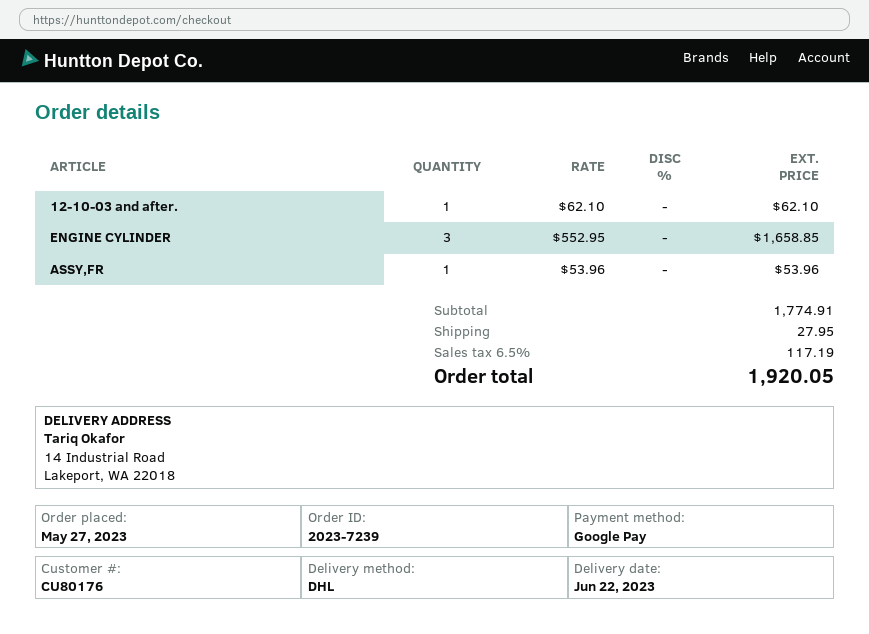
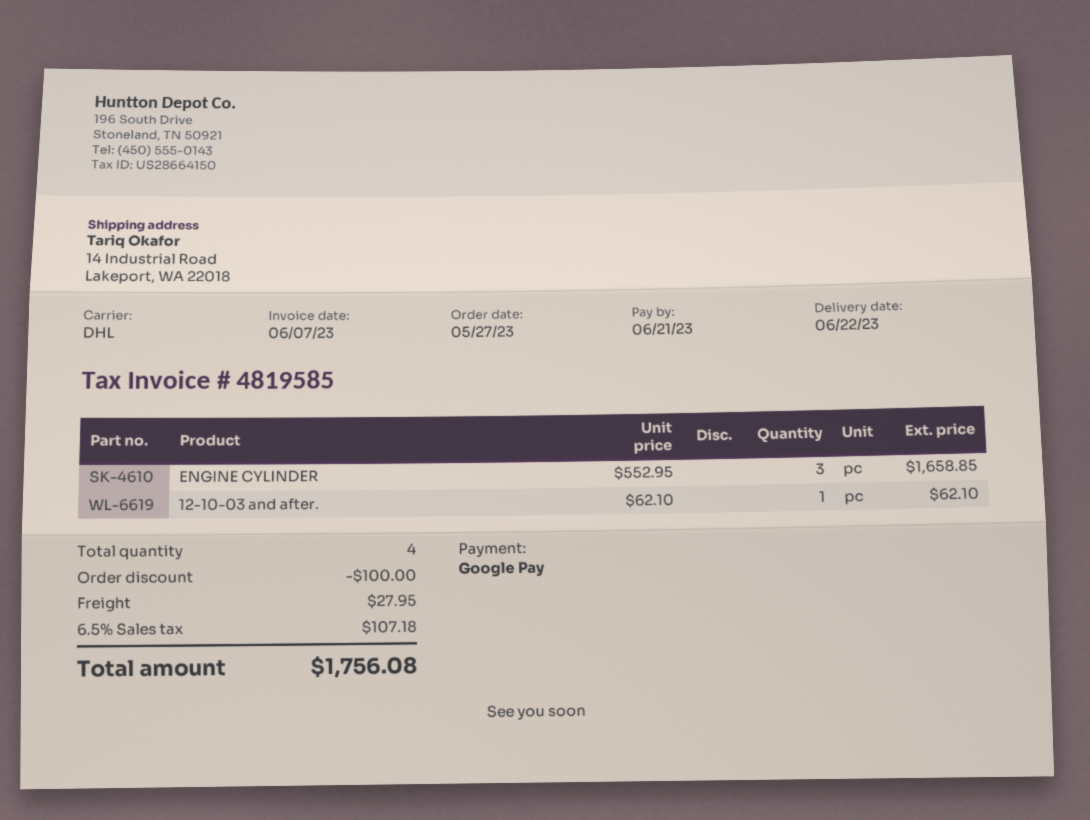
ASSY,FR: 1 x 53.96 = 53.96 -> none
discount: none -> 100.00
tax: 6.5% = 117.19 -> 6.5% = 107.18
total: 1920.05 -> 1756.08

